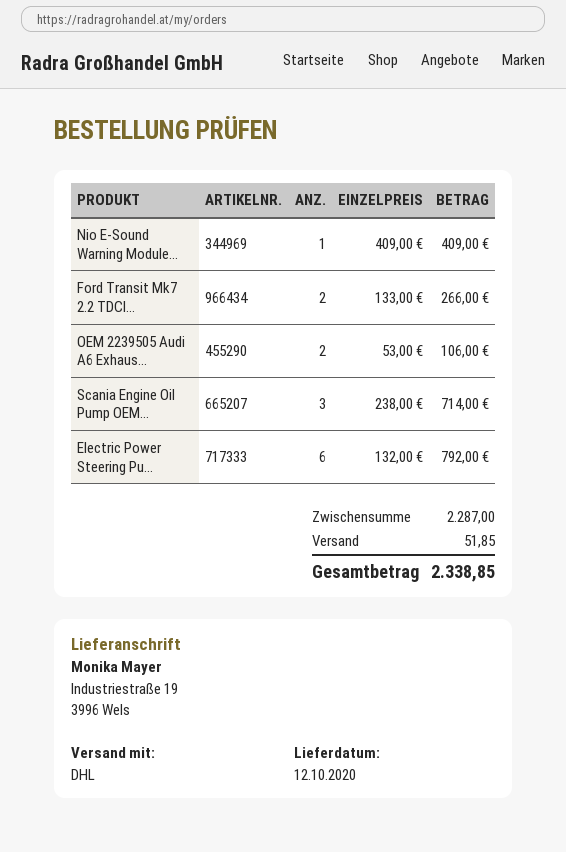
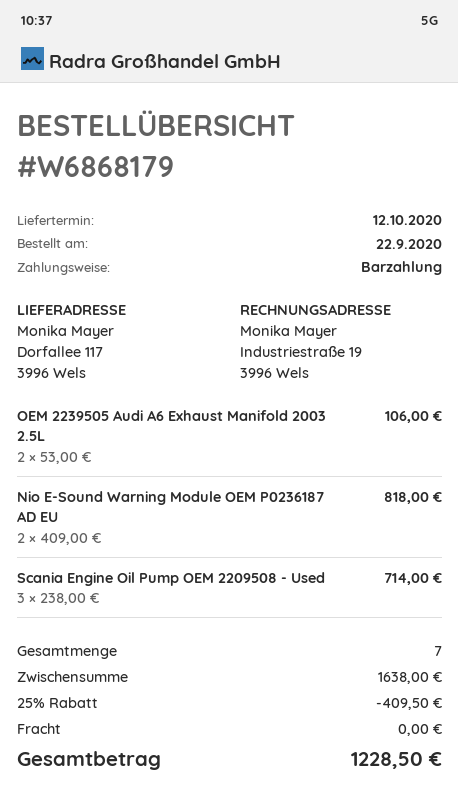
ship to: Industriestraße 19, 3996 Wels -> Dorfallee 117, 3996 Wels
Nio E-Sound Warning Module...: 1 x 409.00 = 409.00 -> 2 x 409.00 = 818.00
Ford Transit Mk7 2.2 TDCI...: 2 x 133.00 = 266.00 -> none
Electric Power Steering Pu...: 6 x 132.00 = 792.00 -> none
subtotal: 2287.00 -> 1638.00
discount: none -> 25% = 409.50
shipping: 51.85 -> 0.00
total: 2338.85 -> 1228.50

